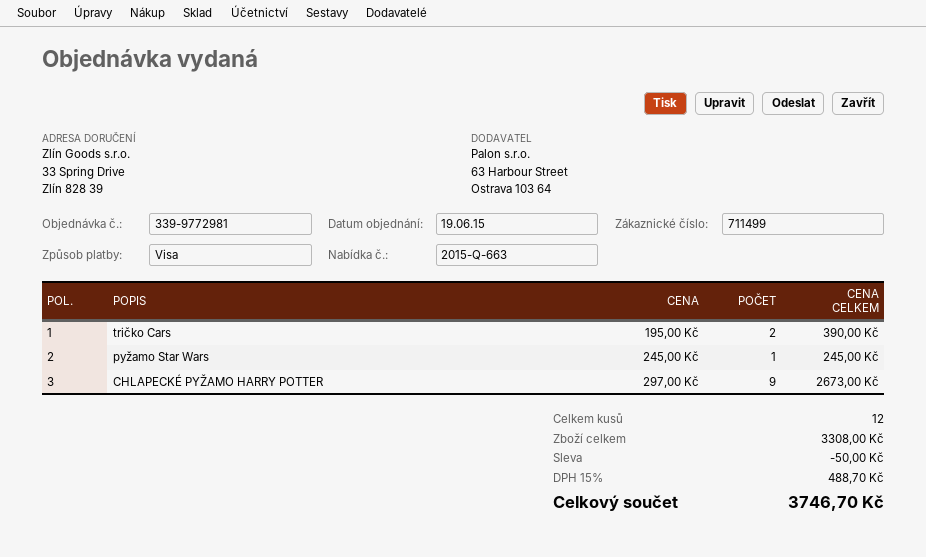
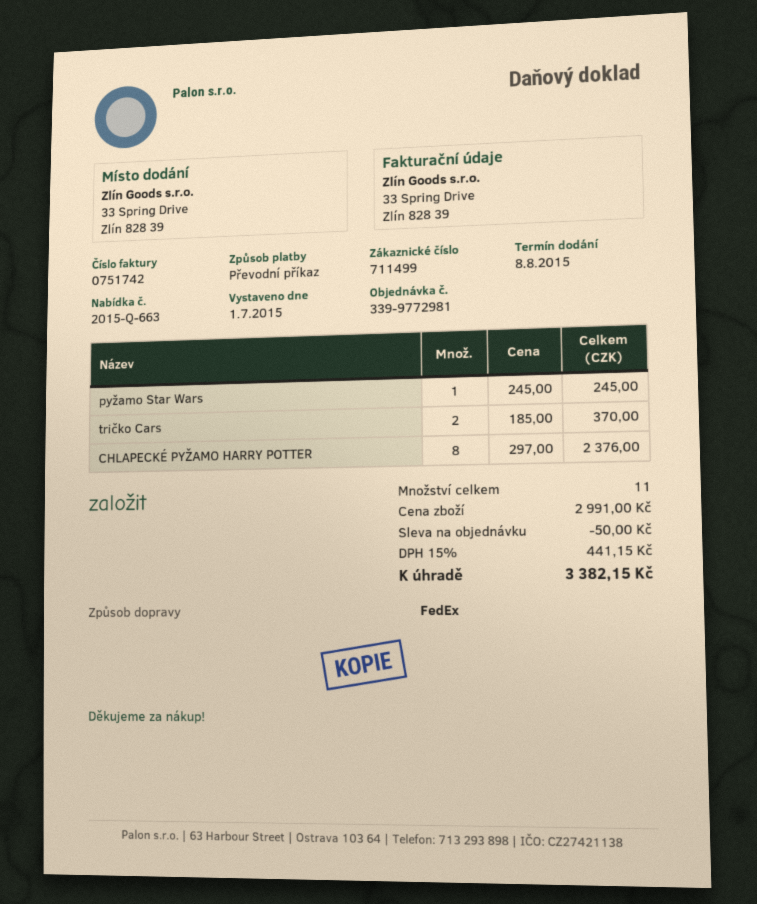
payment method: Visa -> bank transfer
tričko Cars: 2 x 195.00 = 390.00 -> 2 x 185.00 = 370.00
CHLAPECKÉ PYŽAMO HARRY POTTER: 9 x 297.00 = 2673.00 -> 8 x 297.00 = 2376.00
total quantity: 12 -> 11
subtotal: 3308.00 -> 2991.00
tax: 15% = 488.70 -> 15% = 441.15
total: 3746.70 -> 3382.15

